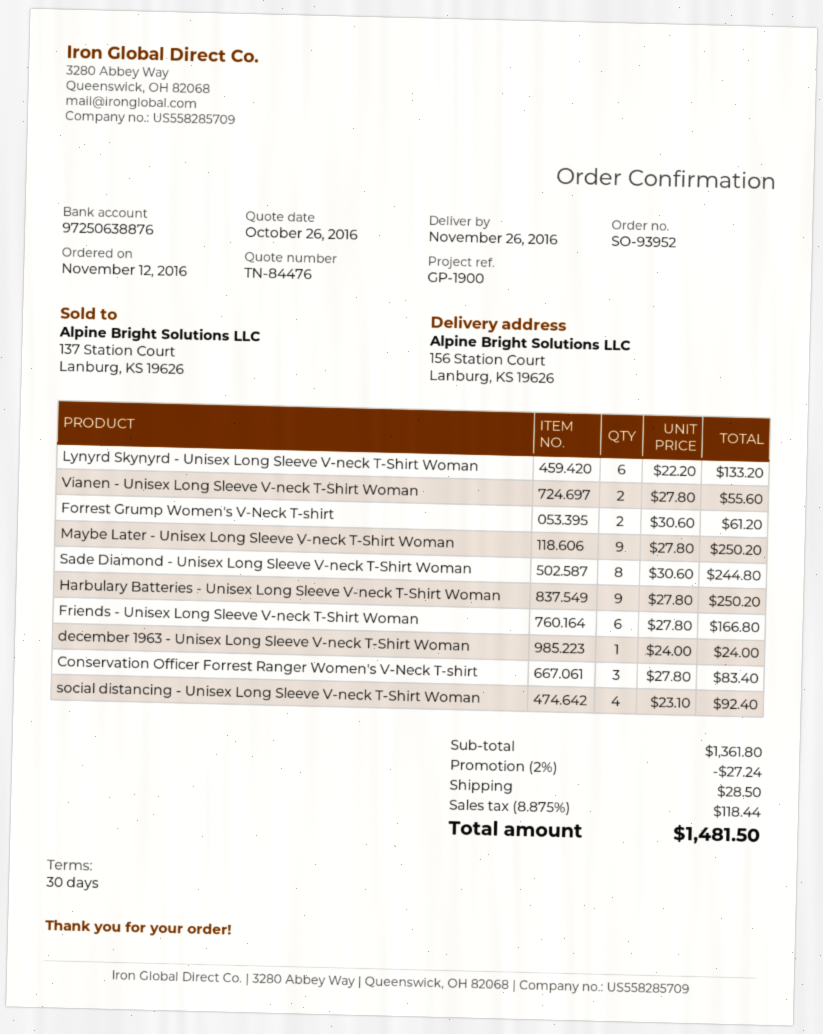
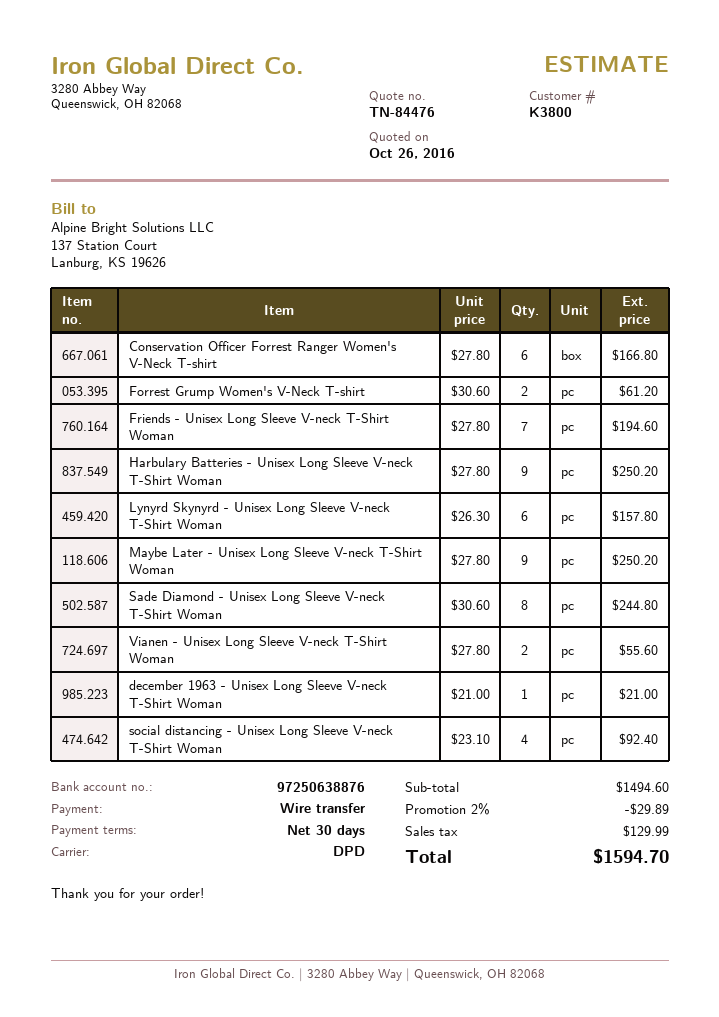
Lynyrd Skynyrd - Unisex Long Sleeve V-neck T-Shirt Woman: 6 x 22.20 = 133.20 -> 6 x 26.30 = 157.80
Friends - Unisex Long Sleeve V-neck T-Shirt Woman: 6 x 27.80 = 166.80 -> 7 x 27.80 = 194.60
december 1963 - Unisex Long Sleeve V-neck T-Shirt Woman: 1 x 24.00 = 24.00 -> 1 x 21.00 = 21.00
Conservation Officer Forrest Ranger Women's V-Neck T-shirt: 3 x 27.80 = 83.40 -> 6 x 27.80 = 166.80
subtotal: 1361.80 -> 1494.60
discount: 2% = 27.24 -> 2% = 29.89
shipping: 28.50 -> none
tax: 118.44 -> 129.99
total: 1481.50 -> 1594.70

